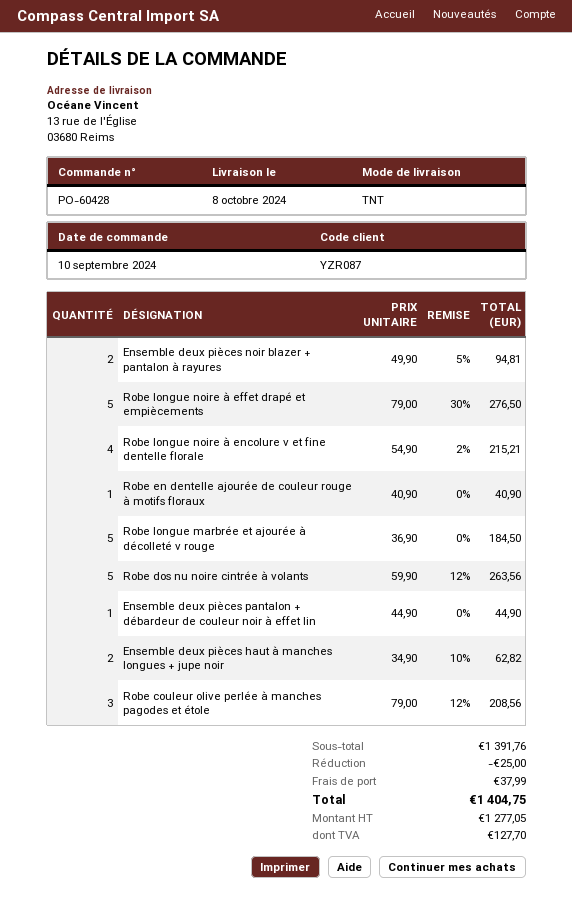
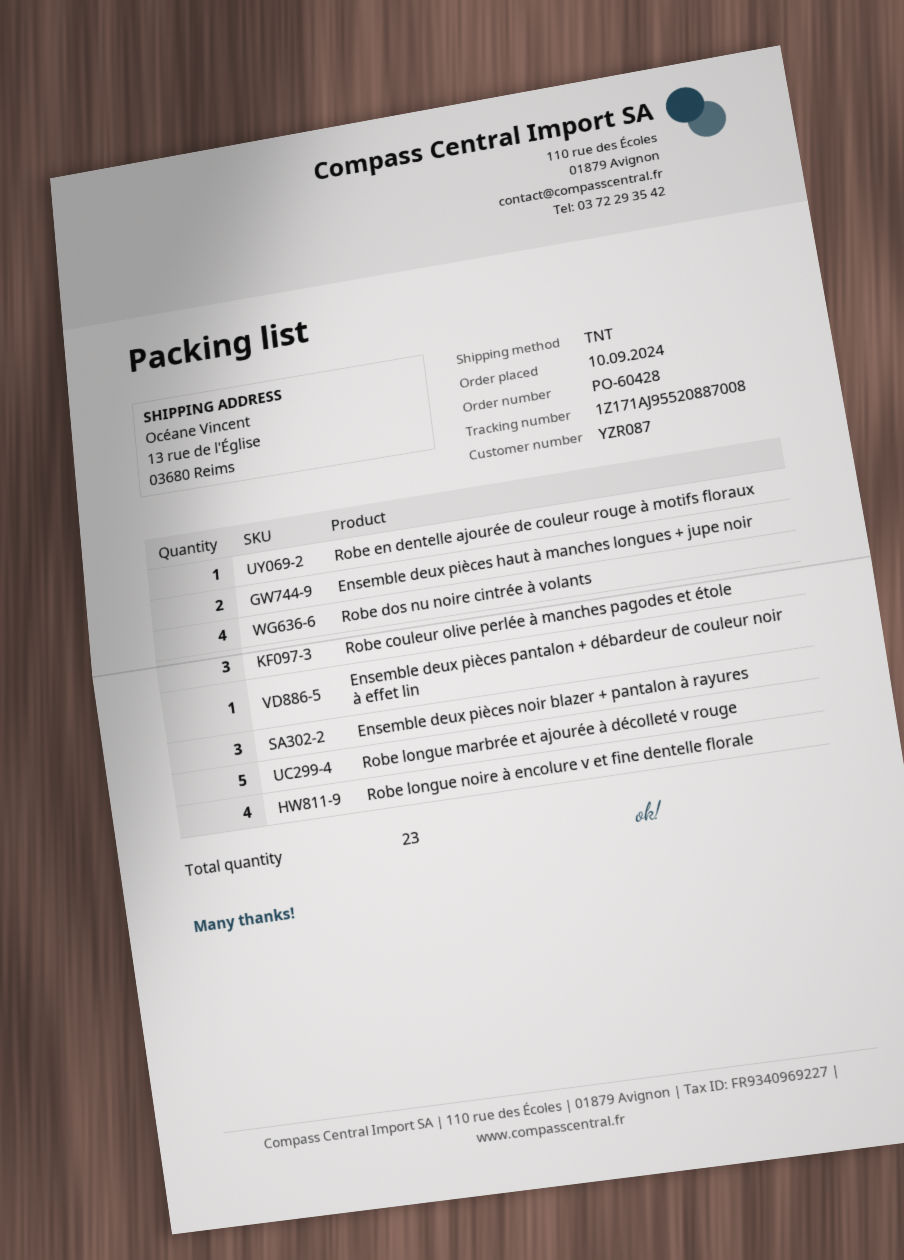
Ensemble deux pièces noir blazer + pantalon à rayures: 2 -> 3
Robe longue noire à effet drapé et empiècements: 5 -> none
Robe dos nu noire cintrée à volants: 5 -> 4

